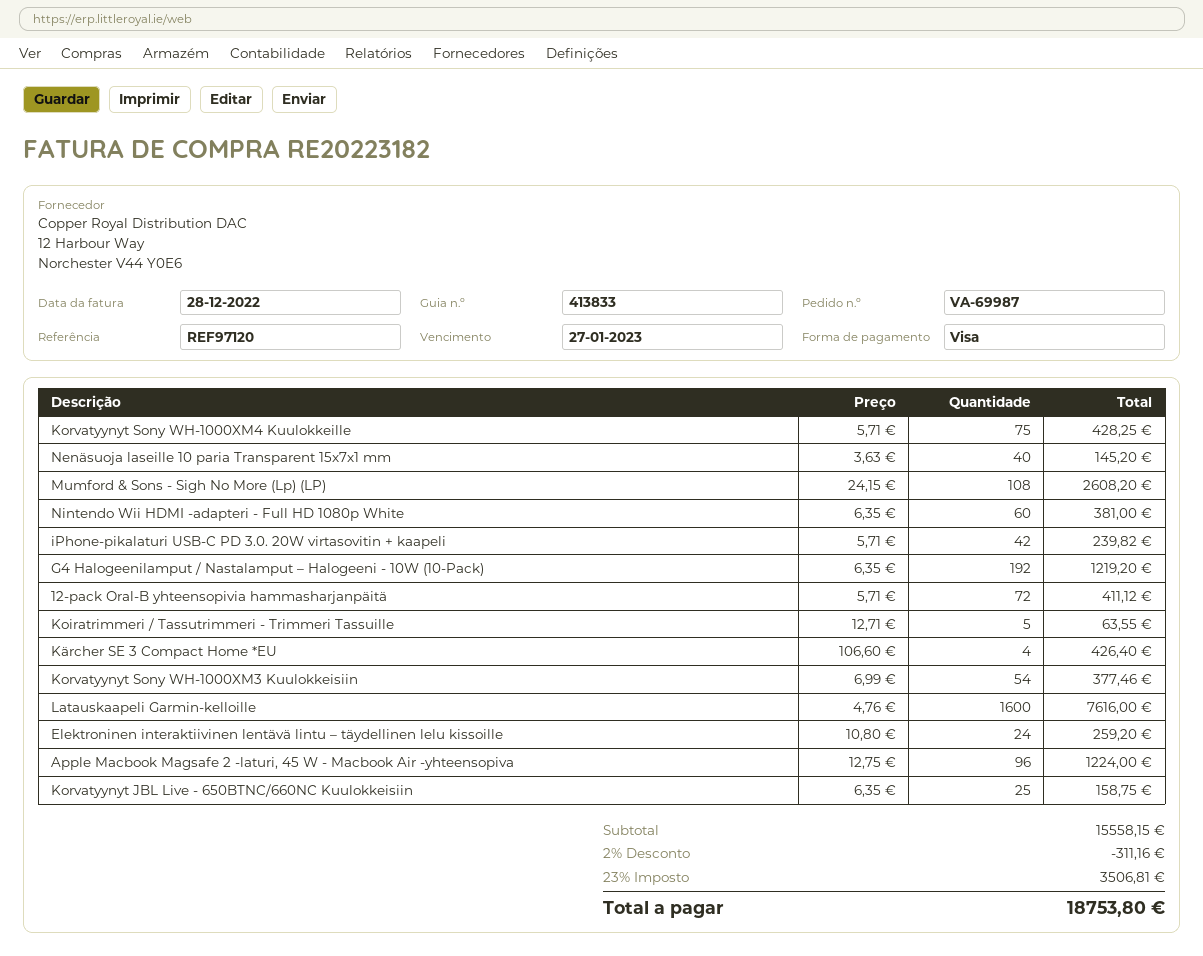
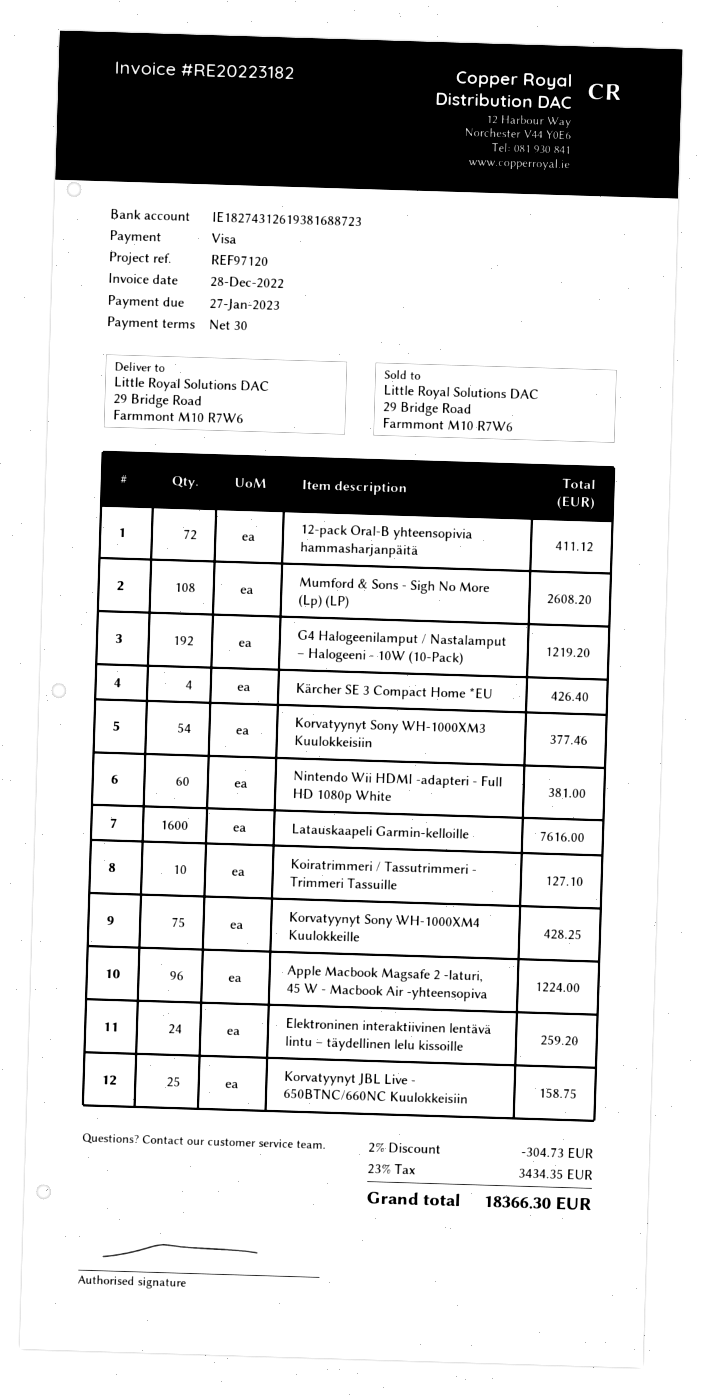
Nenäsuoja laseille 10 paria Transparent 15x7x1 mm: 40 for 145.20 -> none
iPhone-pikalaturi USB-C PD 3.0. 20W virtasovitin + kaapeli: 42 for 239.82 -> none
Koiratrimmeri / Tassutrimmeri - Trimmeri Tassuille: 5 for 63.55 -> 10 for 127.10
discount: 2% = 311.16 -> 2% = 304.73
tax: 23% = 3506.81 -> 23% = 3434.35
total: 18753.80 -> 18366.30

